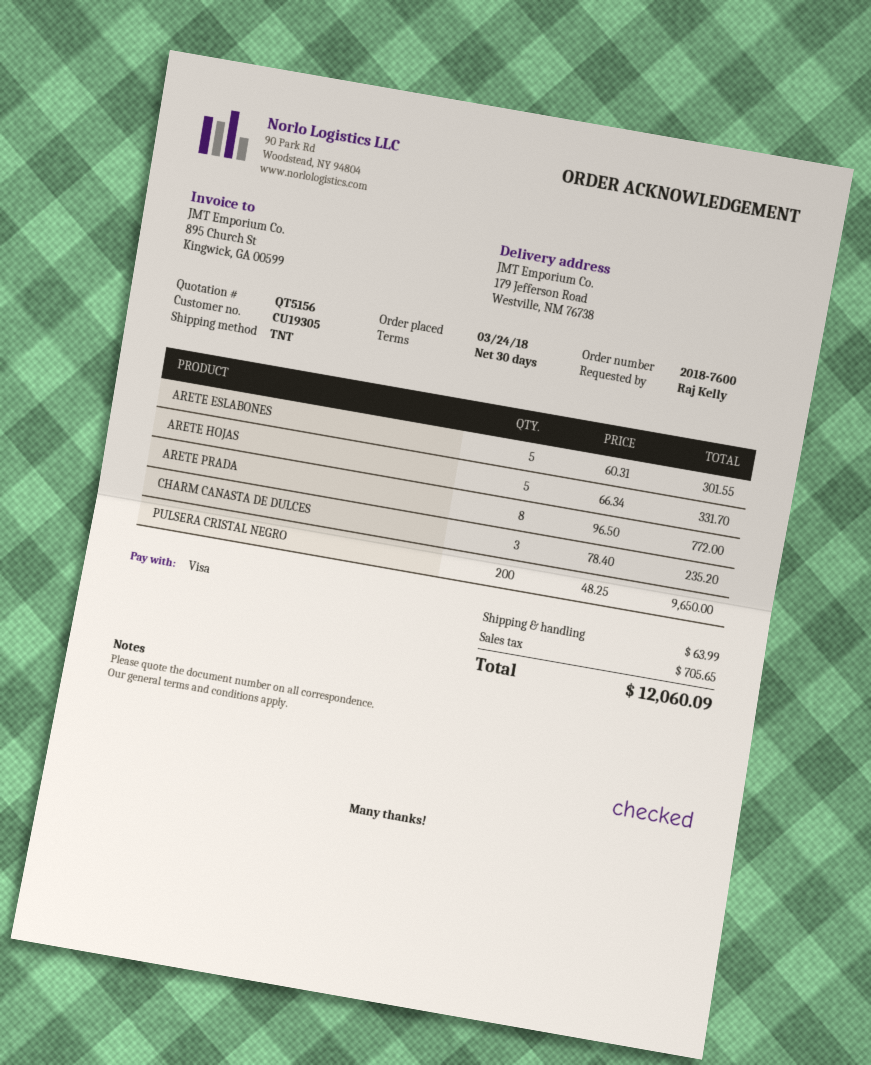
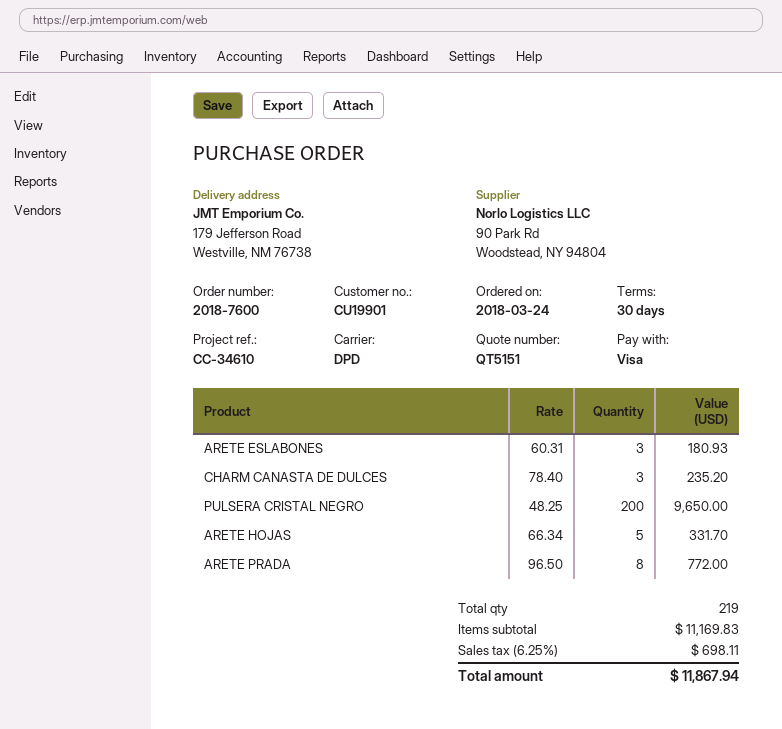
quote number: QT5156 -> QT5151
customer number: CU19305 -> CU19901
shipping method: TNT -> DPD
ARETE ESLABONES: 5 x 60.31 = 301.55 -> 3 x 60.31 = 180.93
shipping: 63.99 -> none
tax: 705.65 -> 698.11
total: 12060.09 -> 11867.94

